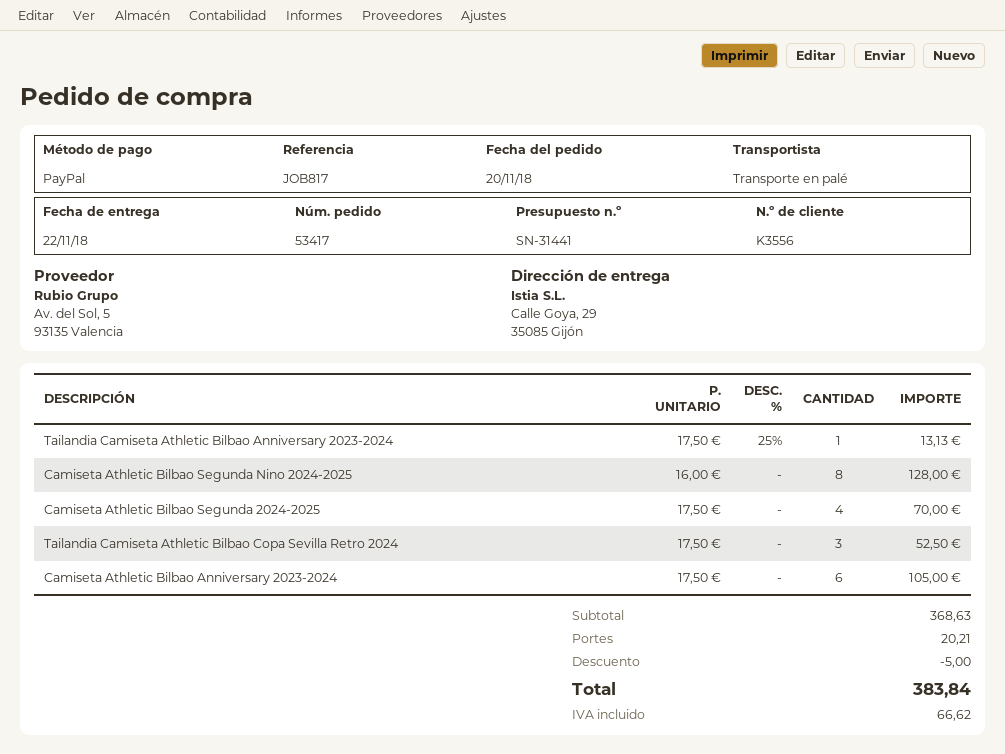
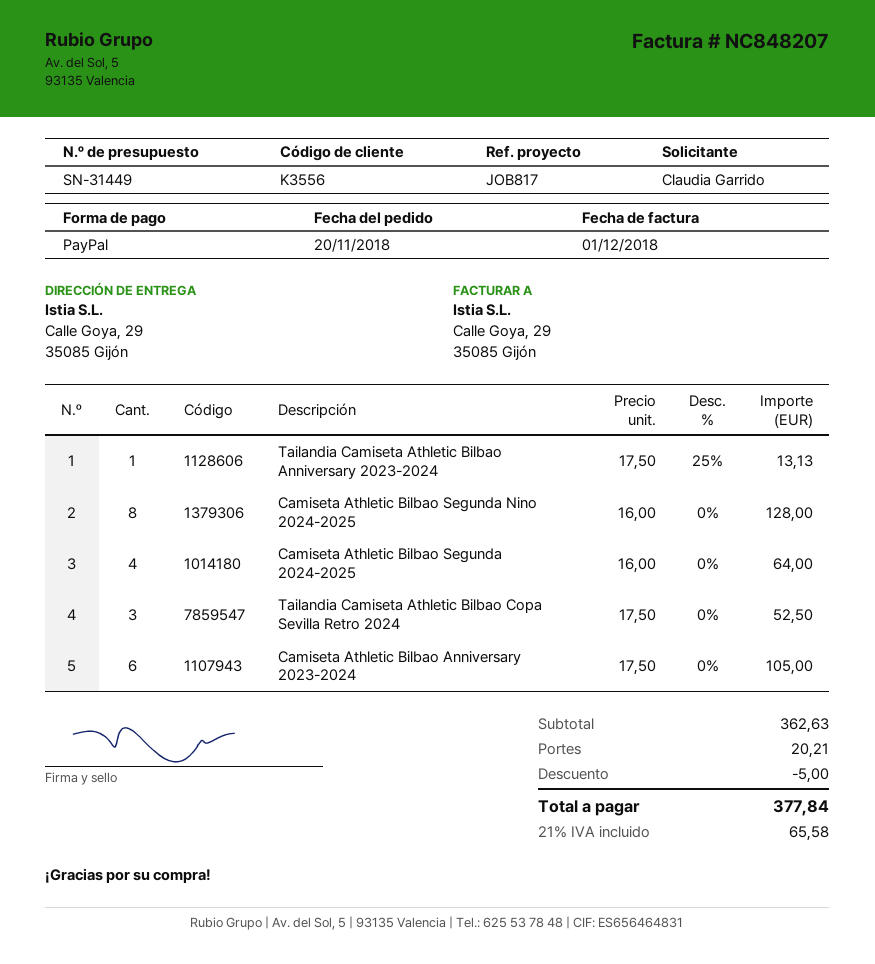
quote number: SN-31441 -> SN-31449
Camiseta Athletic Bilbao Segunda 2024-2025: 4 x 17.50 = 70.00 -> 4 x 16.00 = 64.00
subtotal: 368.63 -> 362.63
tax: 66.62 -> 65.58
total: 383.84 -> 377.84

